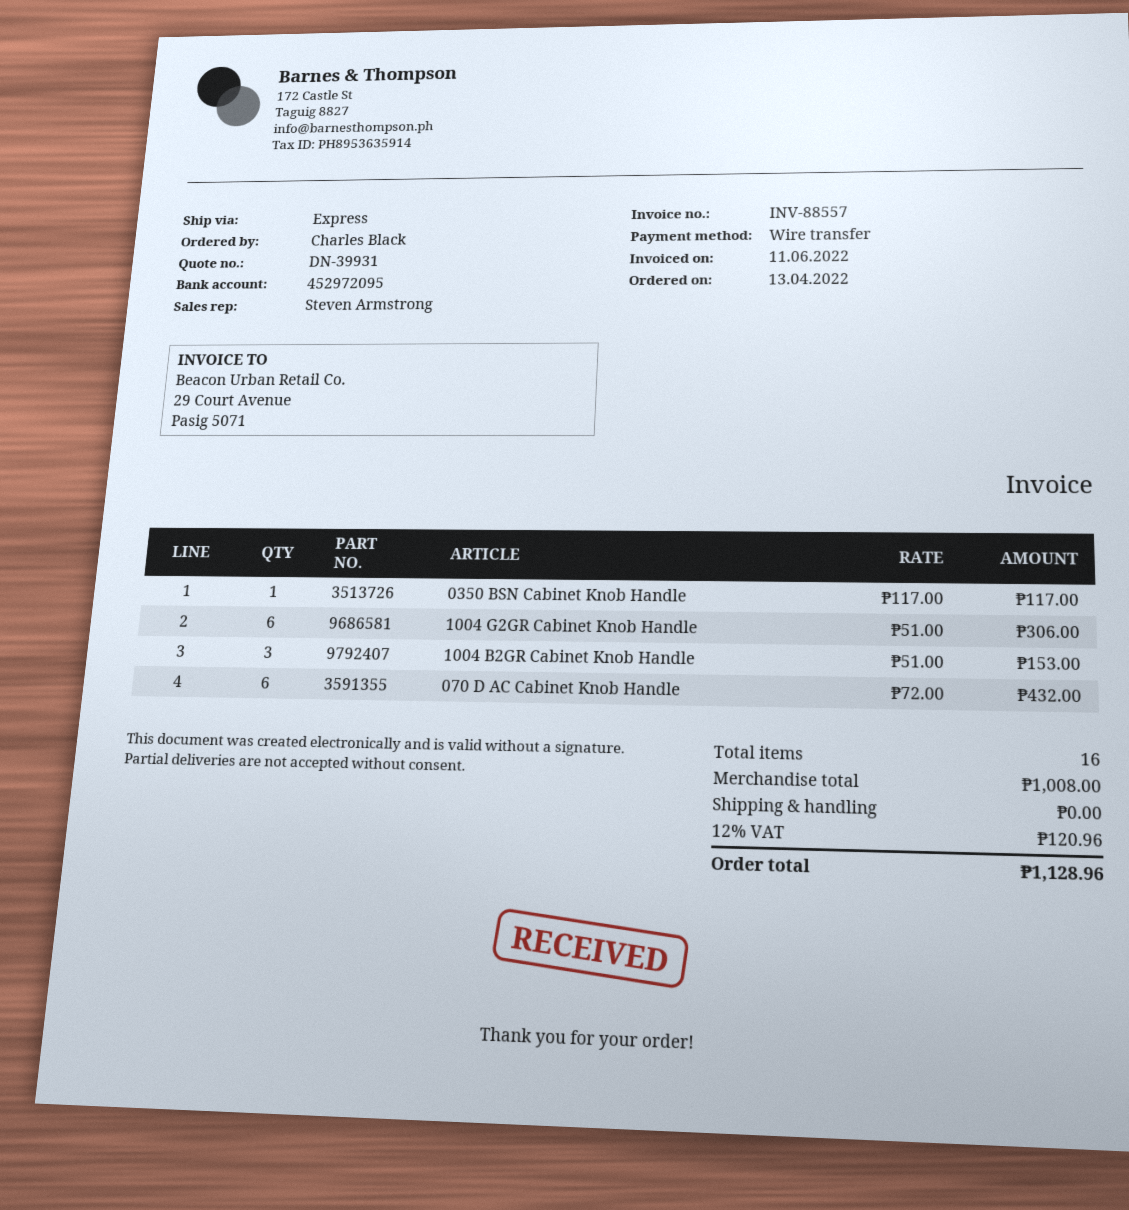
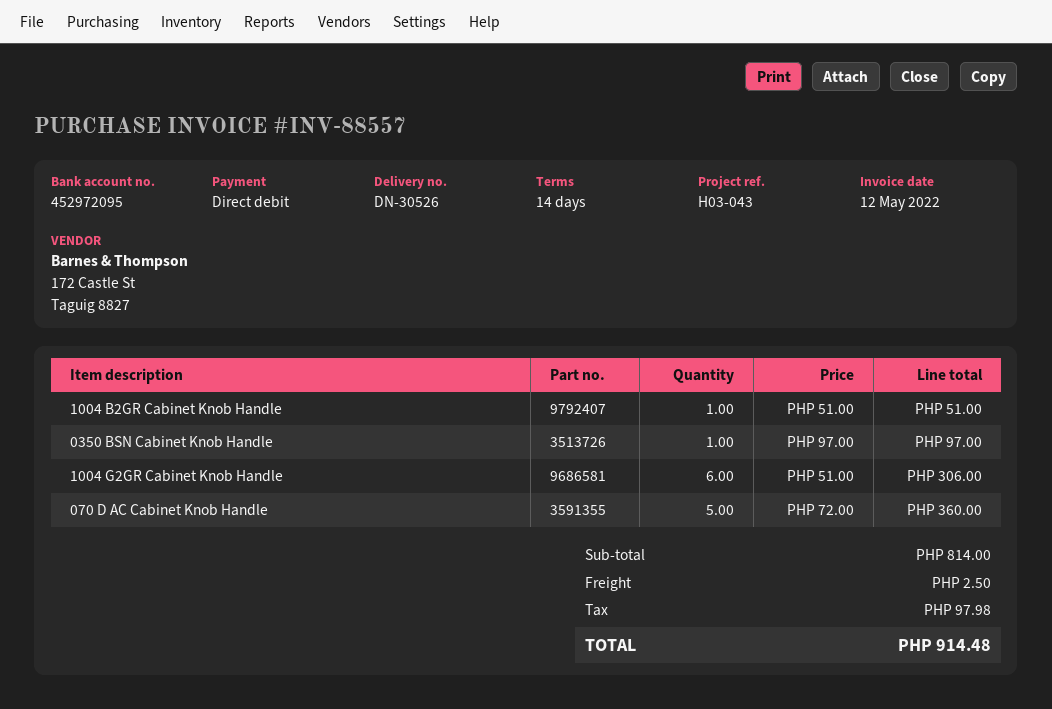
invoice date: 2022-06-11 -> 2022-05-12
payment method: bank transfer -> direct debit
0350 BSN Cabinet Knob Handle: 1 x 117.00 = 117.00 -> 1 x 97.00 = 97.00
1004 B2GR Cabinet Knob Handle: 3 x 51.00 = 153.00 -> 1 x 51.00 = 51.00
070 D AC Cabinet Knob Handle: 6 x 72.00 = 432.00 -> 5 x 72.00 = 360.00
subtotal: 1008.00 -> 814.00
shipping: 0.00 -> 2.50
tax: 120.96 -> 97.98
total: 1128.96 -> 914.48

